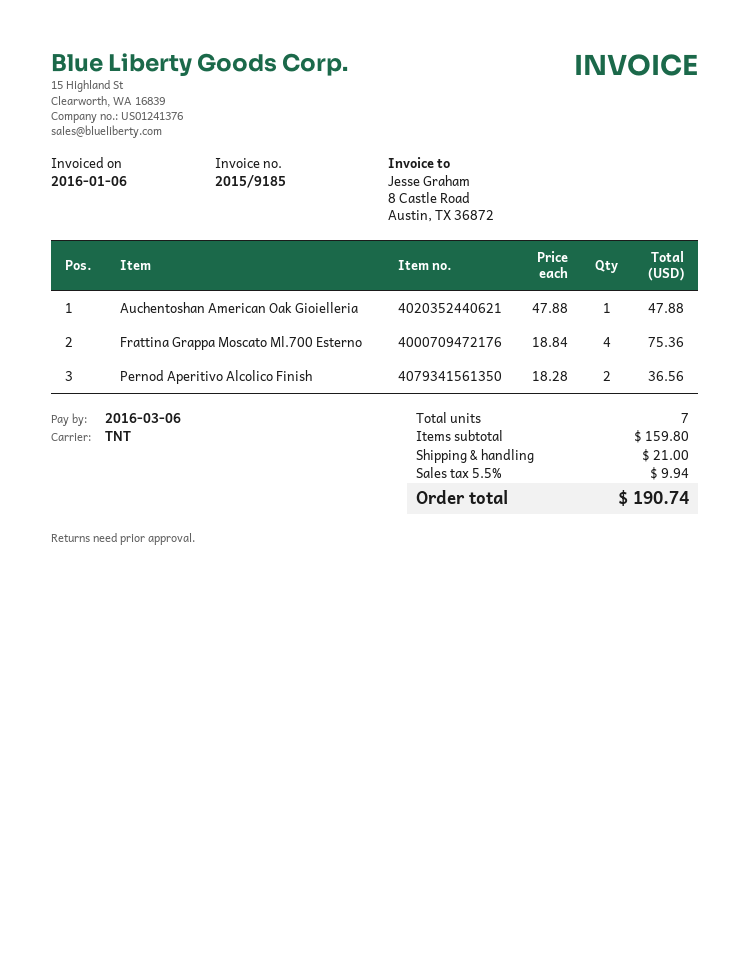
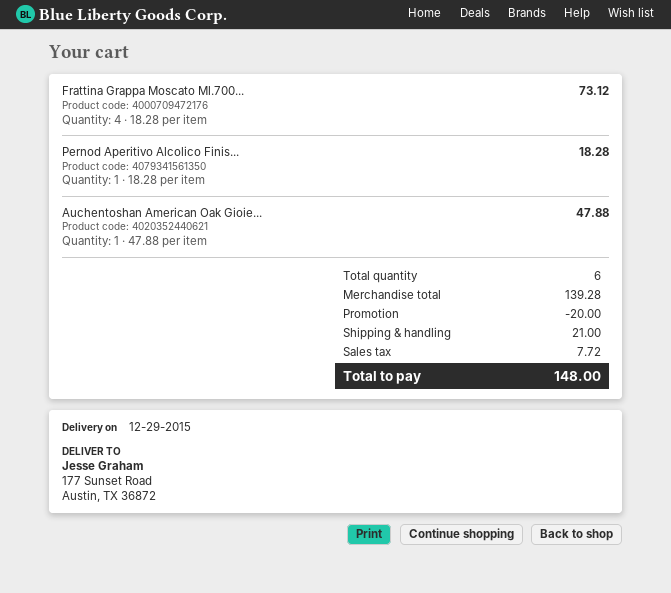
Frattina Grappa Moscato Ml.700 Esterno: 4 x 18.84 = 75.36 -> 4 x 18.28 = 73.12
Pernod Aperitivo Alcolico Finish: 2 x 18.28 = 36.56 -> 1 x 18.28 = 18.28
total quantity: 7 -> 6
subtotal: 159.80 -> 139.28
discount: none -> 20.00
tax: 9.94 -> 7.72
total: 190.74 -> 148.00

